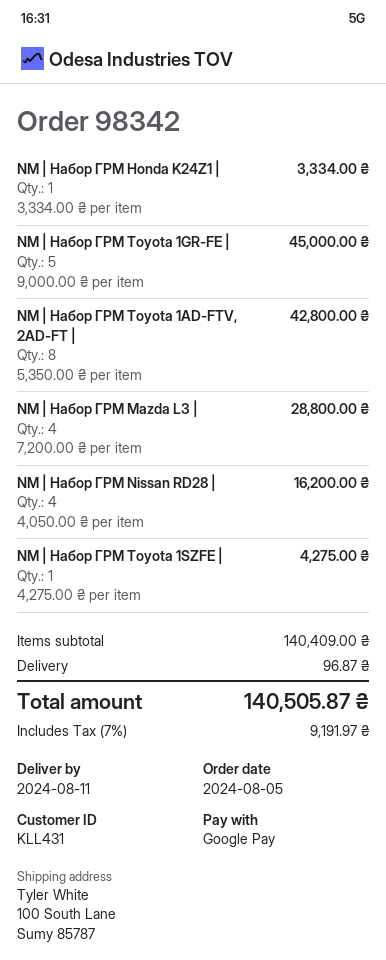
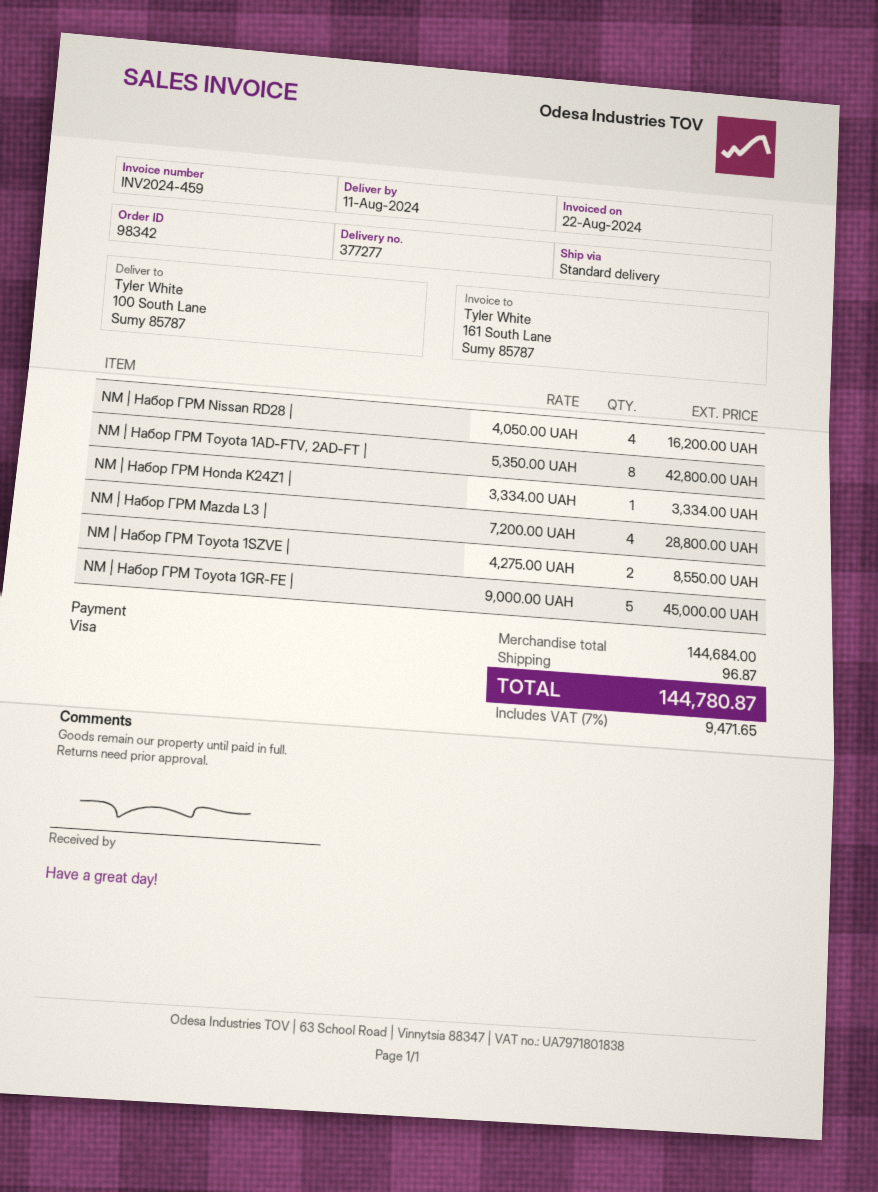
payment method: Google Pay -> Visa
NM | Набор ГРМ Toyota 1SZFE |: 1 x 4275.00 = 4275.00 -> none
NM | Набор ГРМ Toyota 1SZVE |: none -> 2 x 4275.00 = 8550.00
subtotal: 140409.00 -> 144684.00
tax: 7% = 9191.97 -> 7% = 9471.65
total: 140505.87 -> 144780.87

